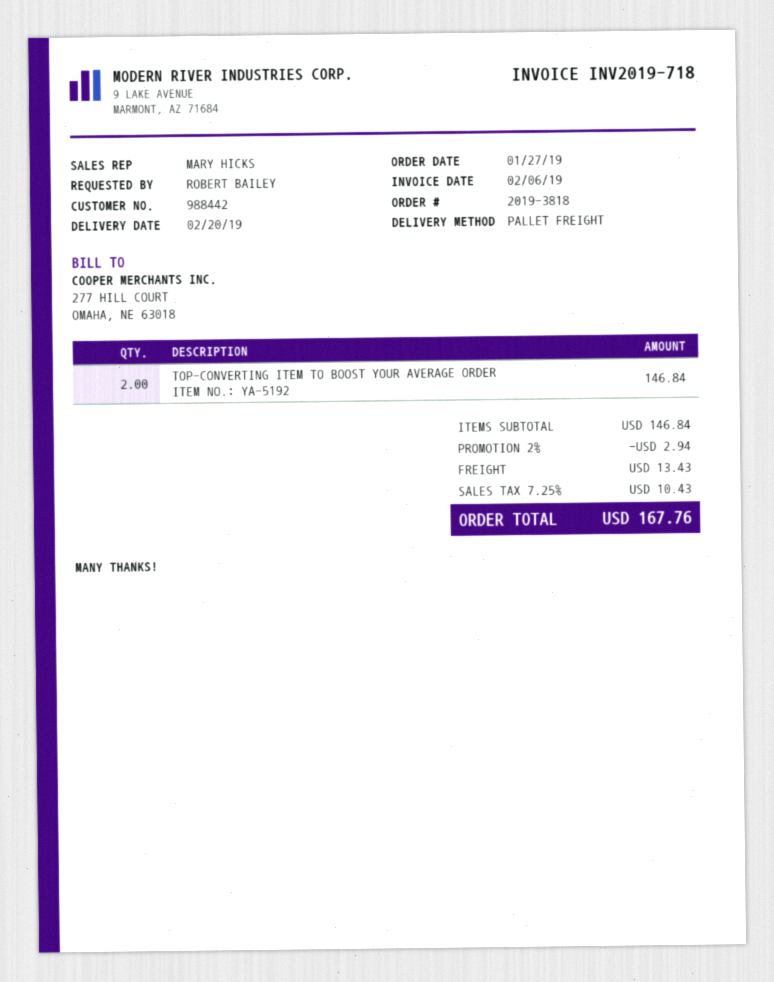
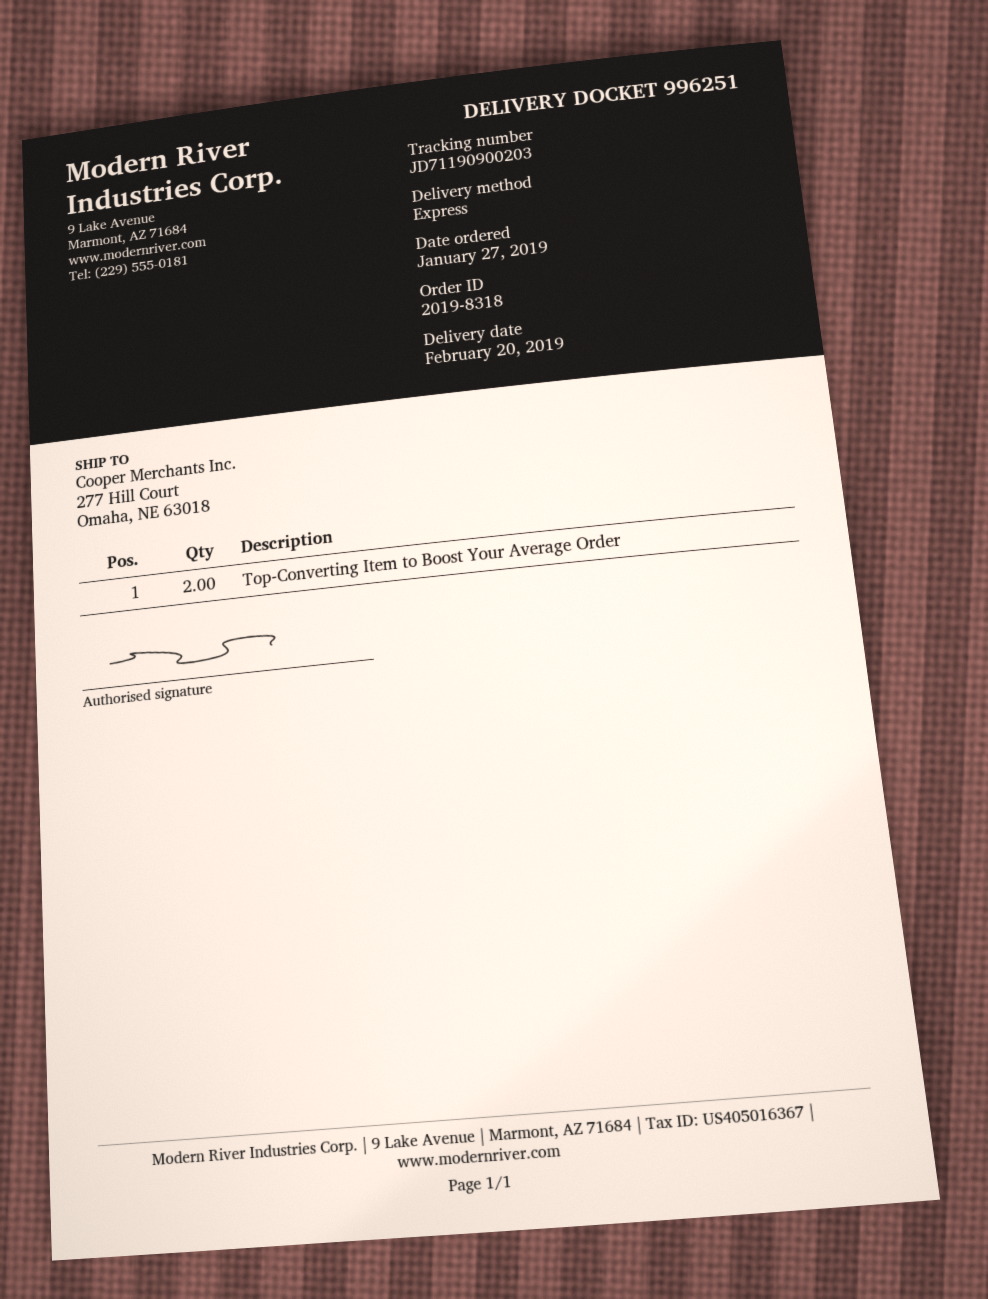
order number: 2019-3818 -> 2019-8318
shipping method: pallet freight -> express

